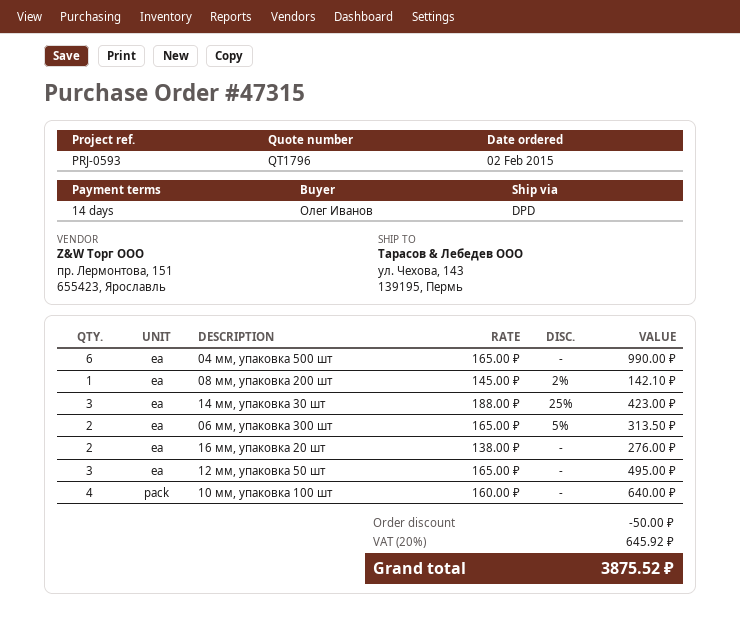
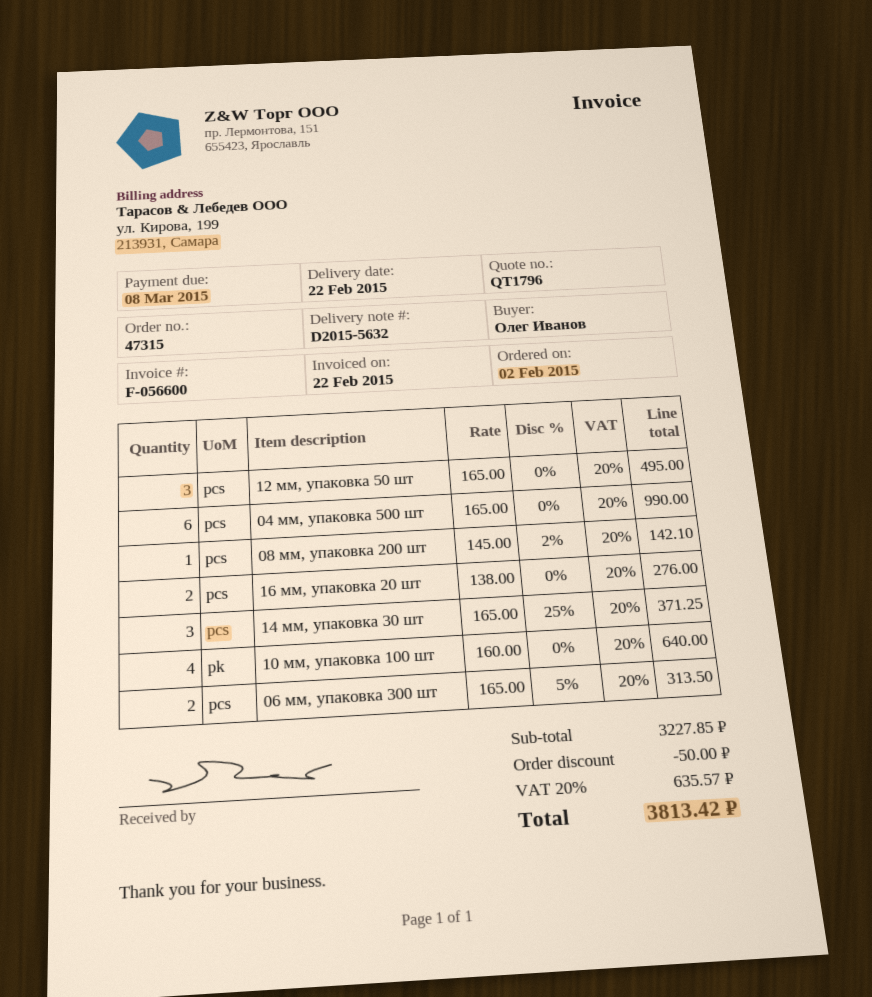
14 мм, упаковка 30 шт: 3 x 188.00 - 25% = 423.00 -> 3 x 165.00 - 25% = 371.25
tax: 20% = 645.92 -> 20% = 635.57
total: 3875.52 -> 3813.42

